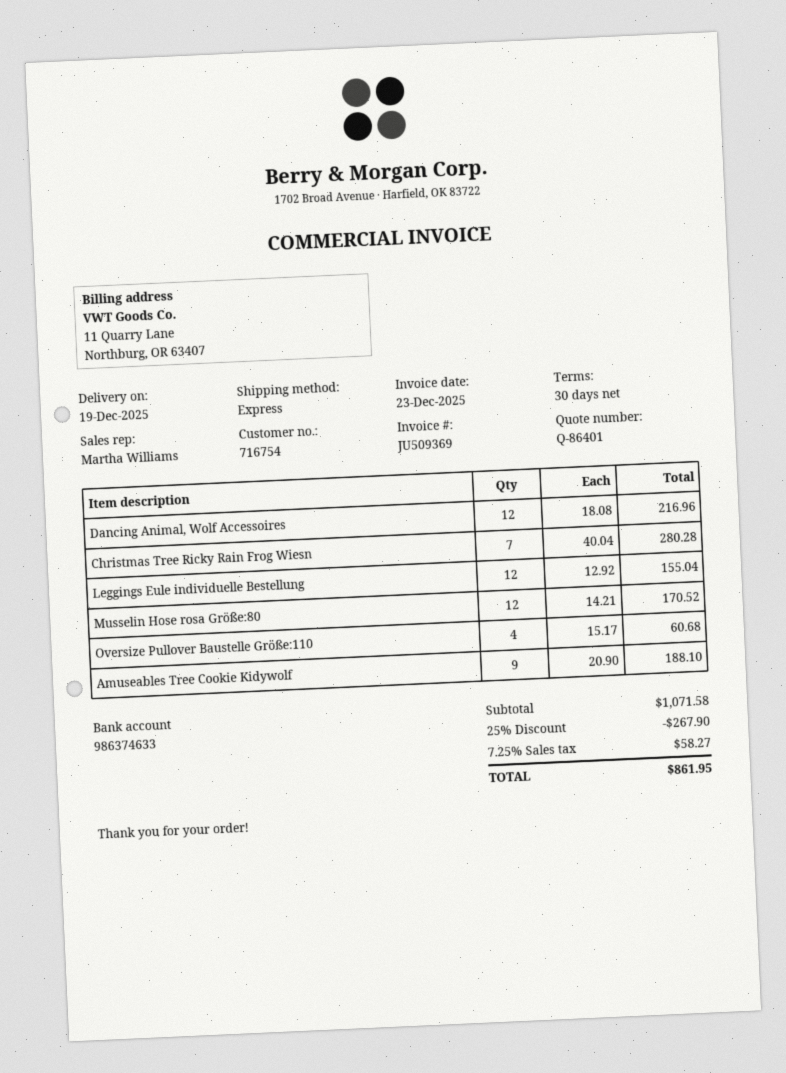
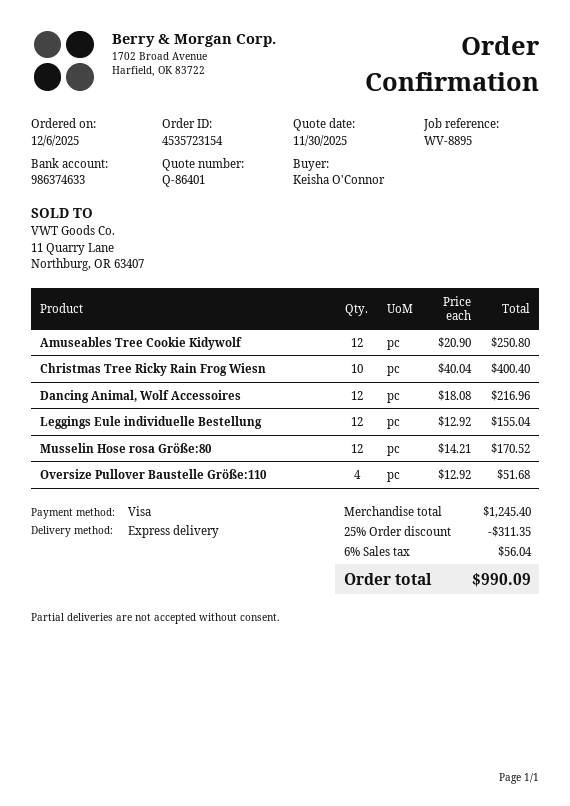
Christmas Tree Ricky Rain Frog Wiesn: 7 x 40.04 = 280.28 -> 10 x 40.04 = 400.40
Oversize Pullover Baustelle Größe:110: 4 x 15.17 = 60.68 -> 4 x 12.92 = 51.68
Amuseables Tree Cookie Kidywolf: 9 x 20.90 = 188.10 -> 12 x 20.90 = 250.80
subtotal: 1071.58 -> 1245.40
discount: 25% = 267.90 -> 25% = 311.35
tax: 7.25% = 58.27 -> 6% = 56.04
total: 861.95 -> 990.09

